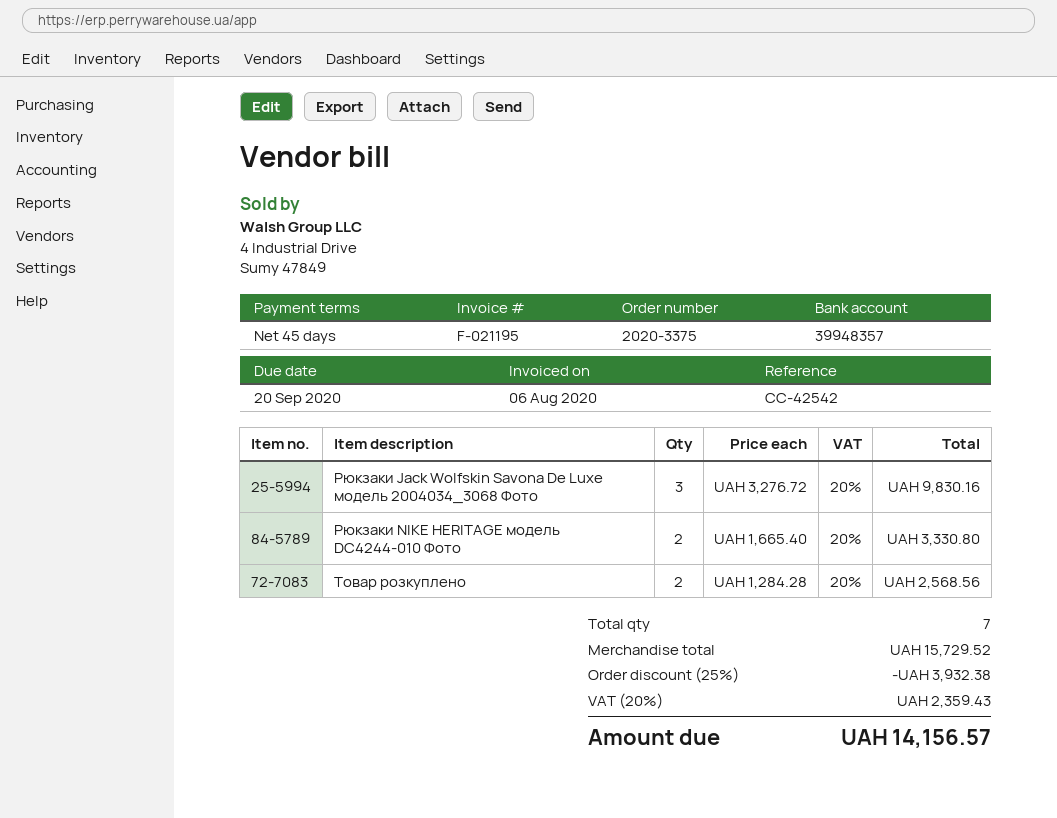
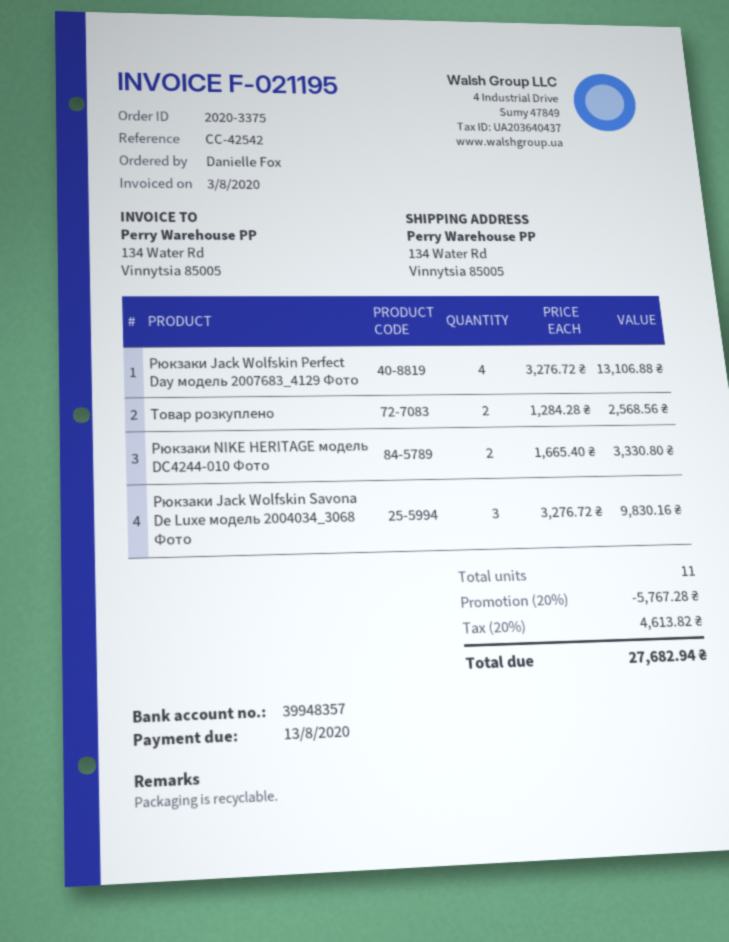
invoice date: 2020-08-06 -> 2020-08-03
due date: 2020-09-20 -> 2020-08-13
Рюкзаки Jack Wolfskin Perfect Day модель 2007683_4129 Фото: none -> 4 x 3276.72 = 13106.88
total quantity: 7 -> 11
discount: 25% = 3932.38 -> 20% = 5767.28
tax: 20% = 2359.43 -> 20% = 4613.82
total: 14156.57 -> 27682.94

